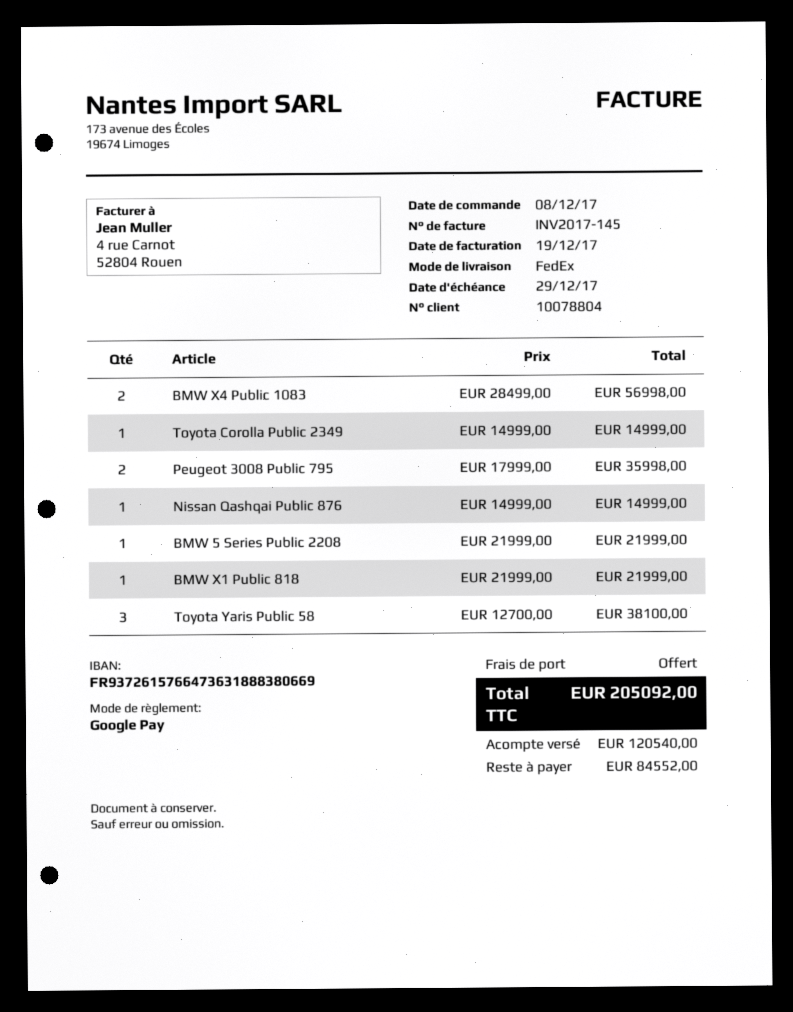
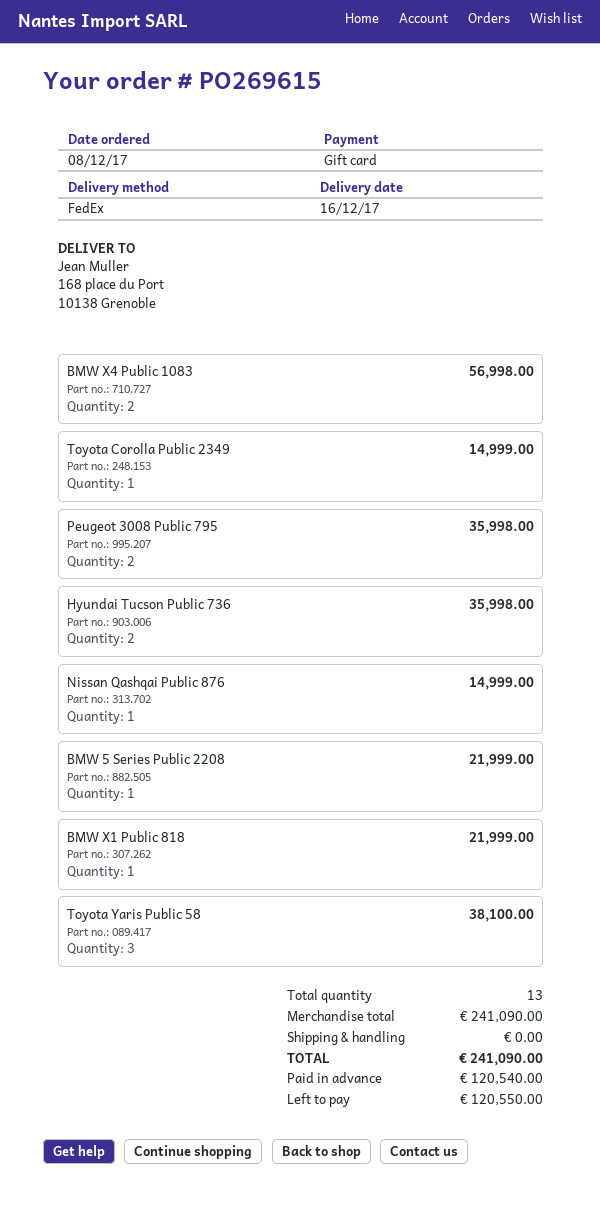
payment method: Google Pay -> gift card
Hyundai Tucson Public 736: none -> 2 for 35998.00
total: 205092.00 -> 241090.00
balance: 84552.00 -> 120550.00

